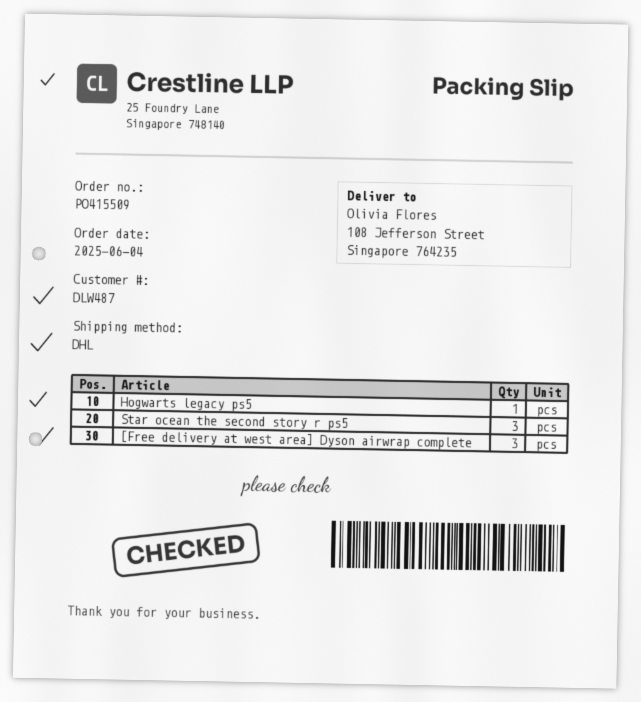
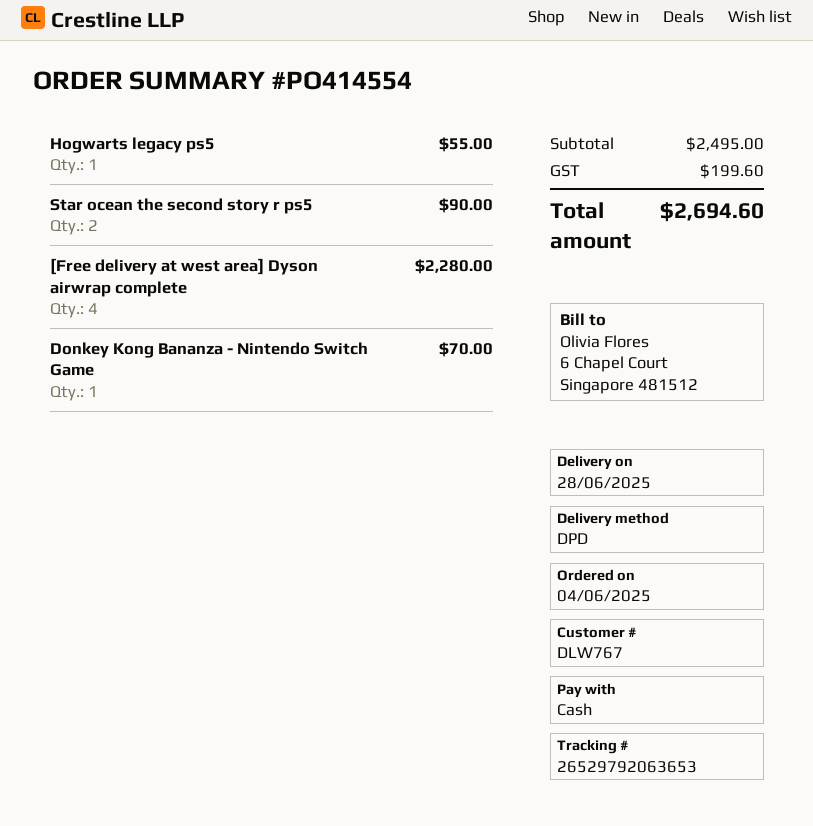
order number: PO415509 -> PO414554
customer number: DLW487 -> DLW767
shipping method: DHL -> DPD
Star ocean the second story r ps5: 3 -> 2
[Free delivery at west area] Dyson airwrap complete: 3 -> 4
Donkey Kong Bananza - Nintendo Switch Game: none -> 1

